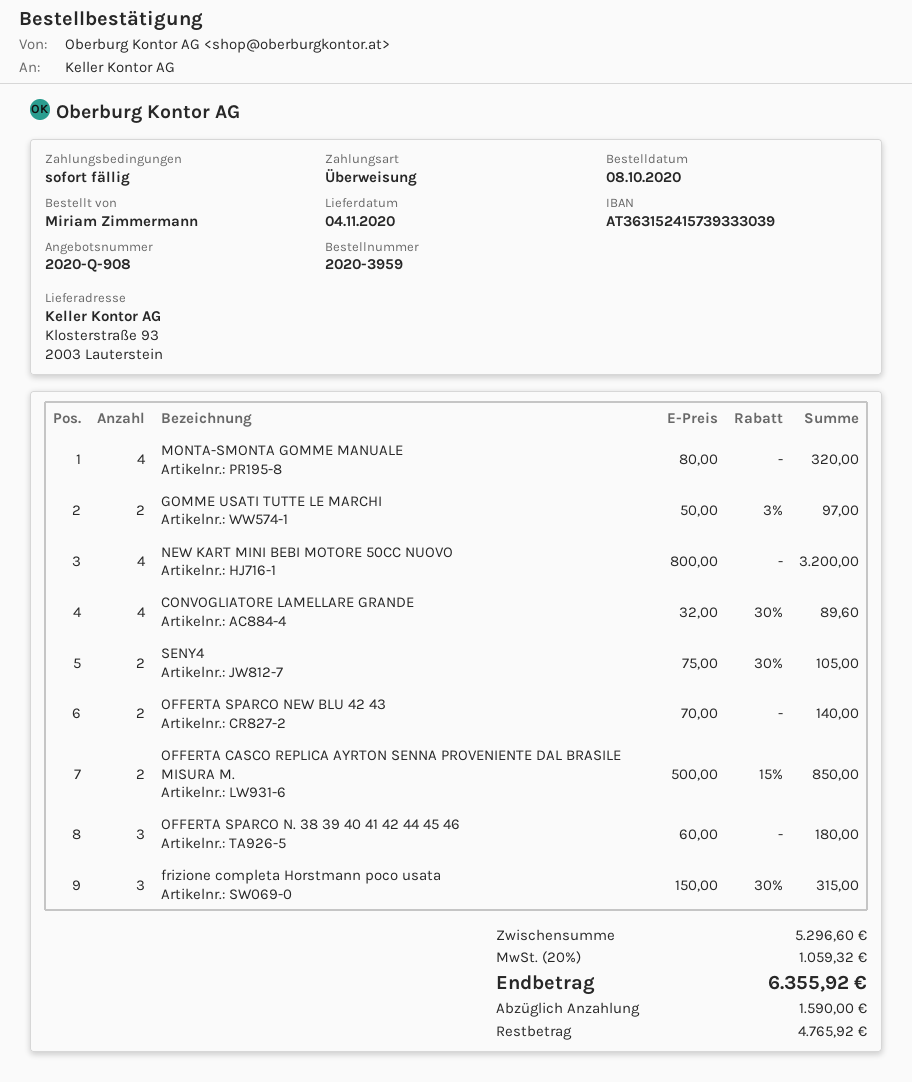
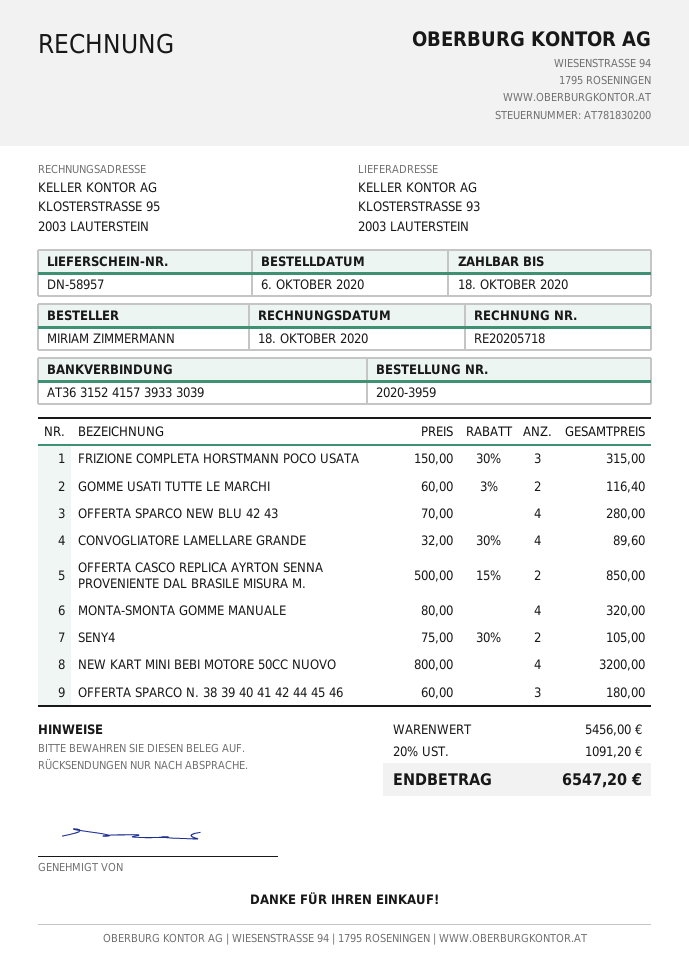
order date: 2020-10-08 -> 2020-10-06
GOMME USATI TUTTE LE MARCHI: 2 x 50.00 - 3% = 97.00 -> 2 x 60.00 - 3% = 116.40
OFFERTA SPARCO NEW BLU 42 43: 2 x 70.00 = 140.00 -> 4 x 70.00 = 280.00
subtotal: 5296.60 -> 5456.00
tax: 20% = 1059.32 -> 20% = 1091.20
total: 6355.92 -> 6547.20

